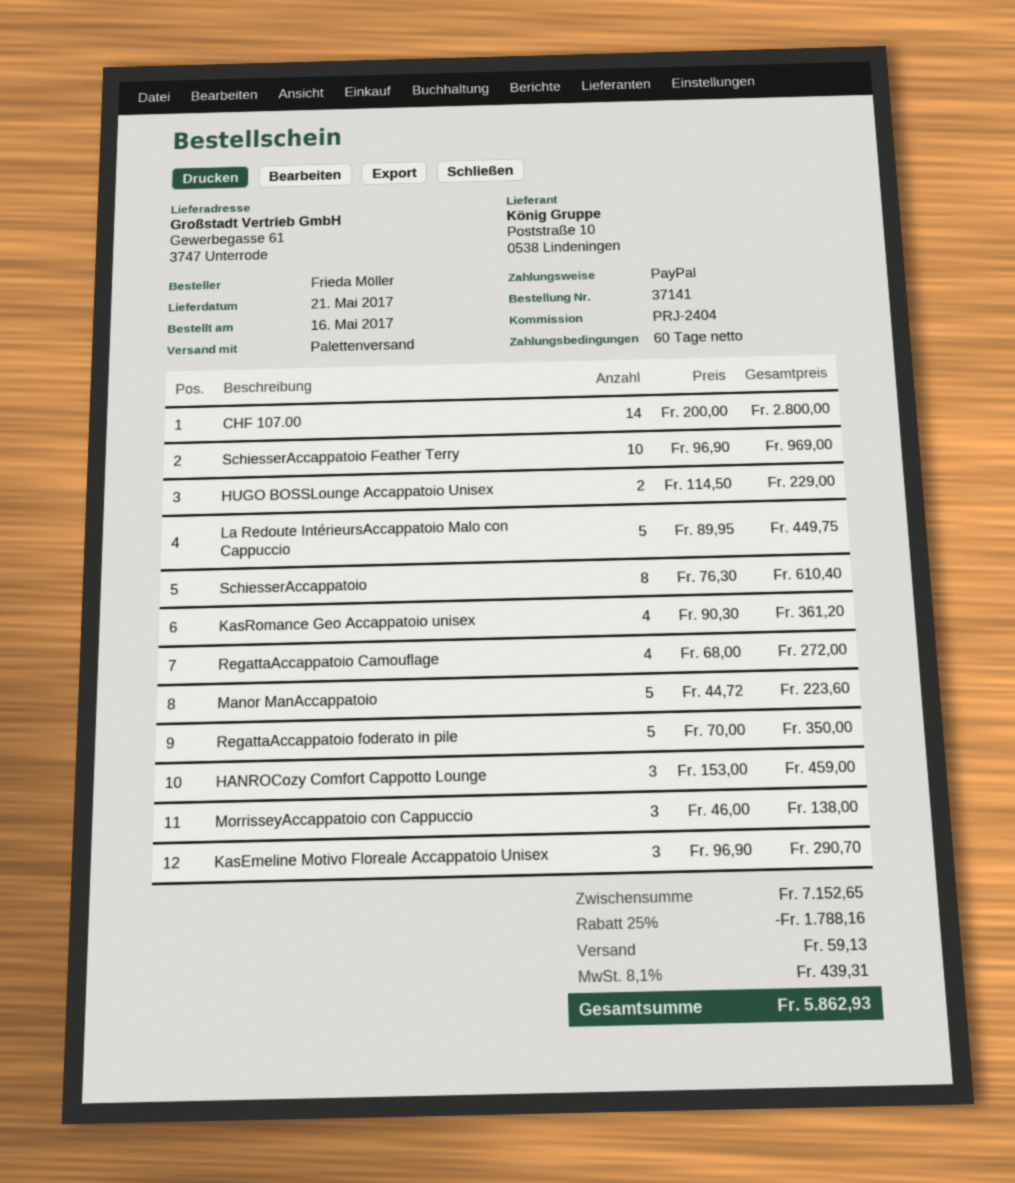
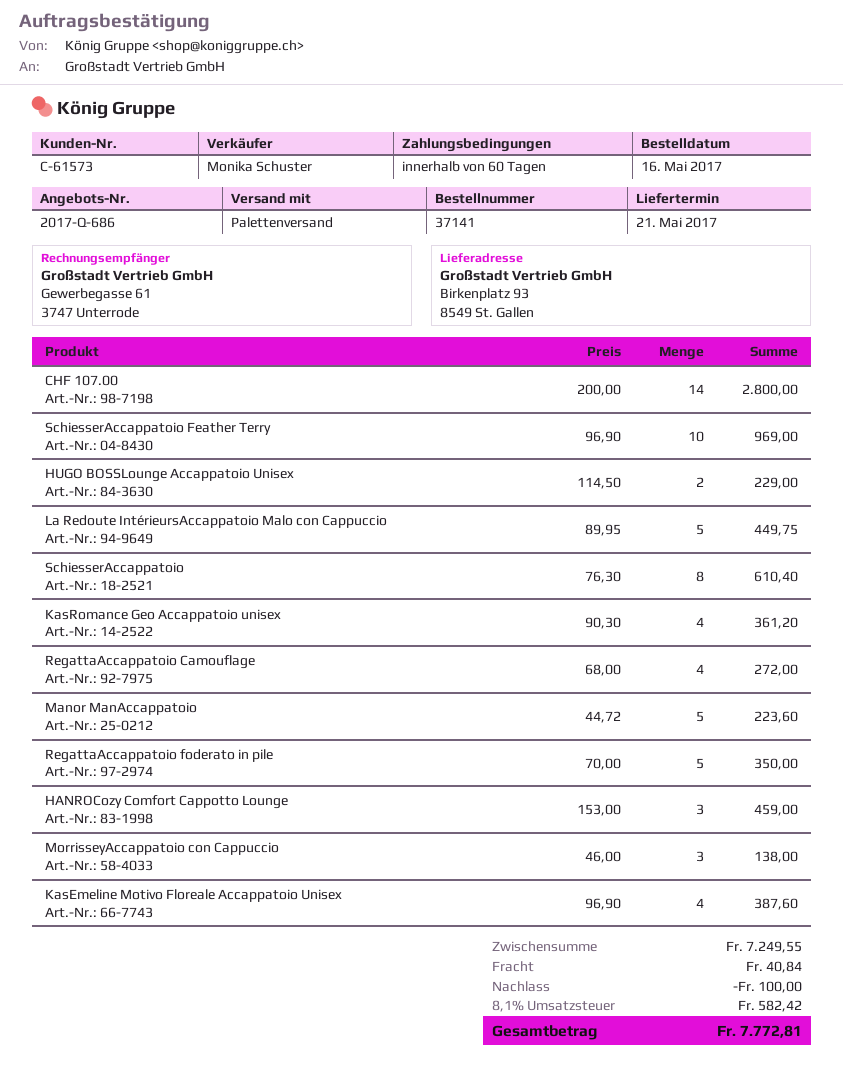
ship to: Gewerbegasse 61, 3747 Unterrode -> Birkenplatz 93, 8549 St. Gallen
KasEmeline Motivo Floreale Accappatoio Unisex: 3 x 96.90 = 290.70 -> 4 x 96.90 = 387.60
subtotal: 7152.65 -> 7249.55
discount: 1788.16 -> 100.00
shipping: 59.13 -> 40.84
tax: 8.1% = 439.31 -> 8.1% = 582.42
total: 5862.93 -> 7772.81

